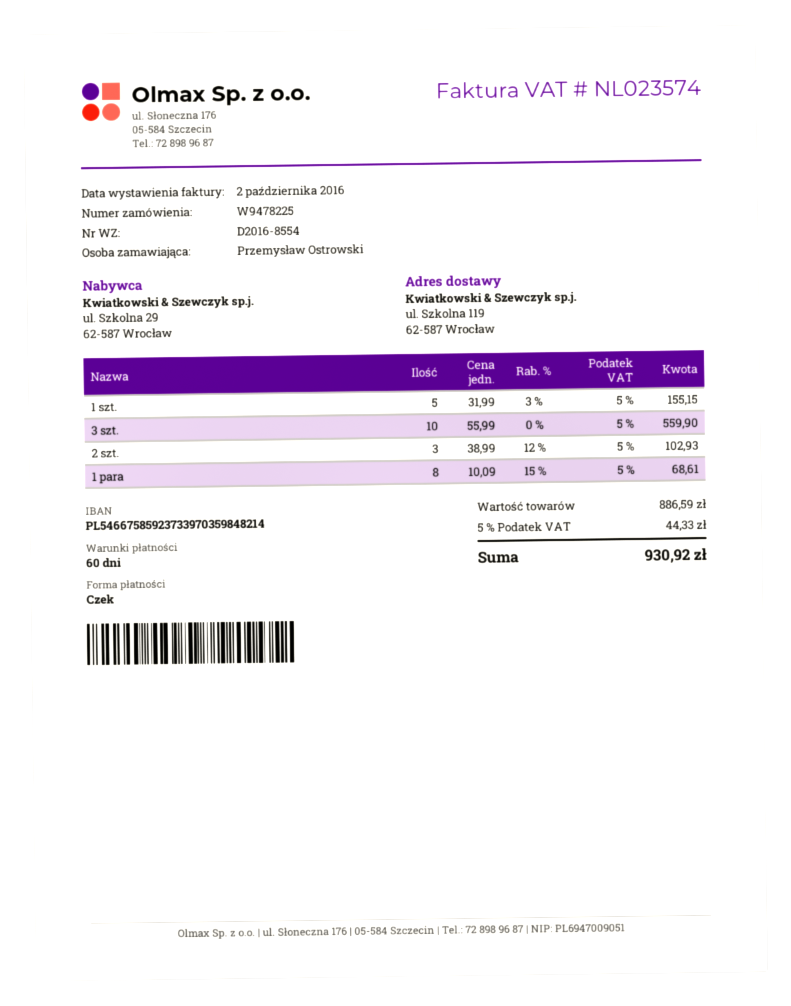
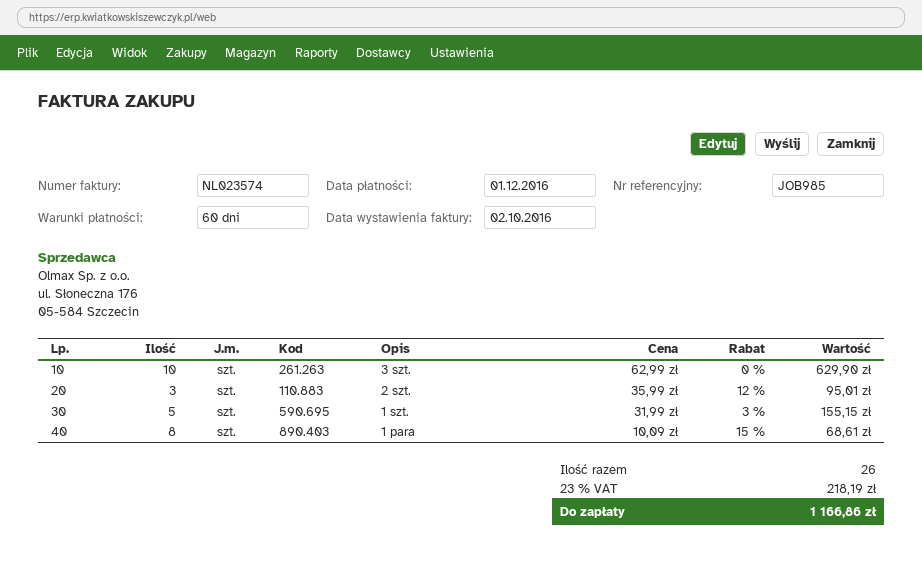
3 szt.: 10 x 55.99 = 559.90 -> 10 x 62.99 = 629.90
2 szt.: 3 x 38.99 - 12% = 102.93 -> 3 x 35.99 - 12% = 95.01
tax: 5% = 44.33 -> 23% = 218.19
total: 930.92 -> 1166.86

